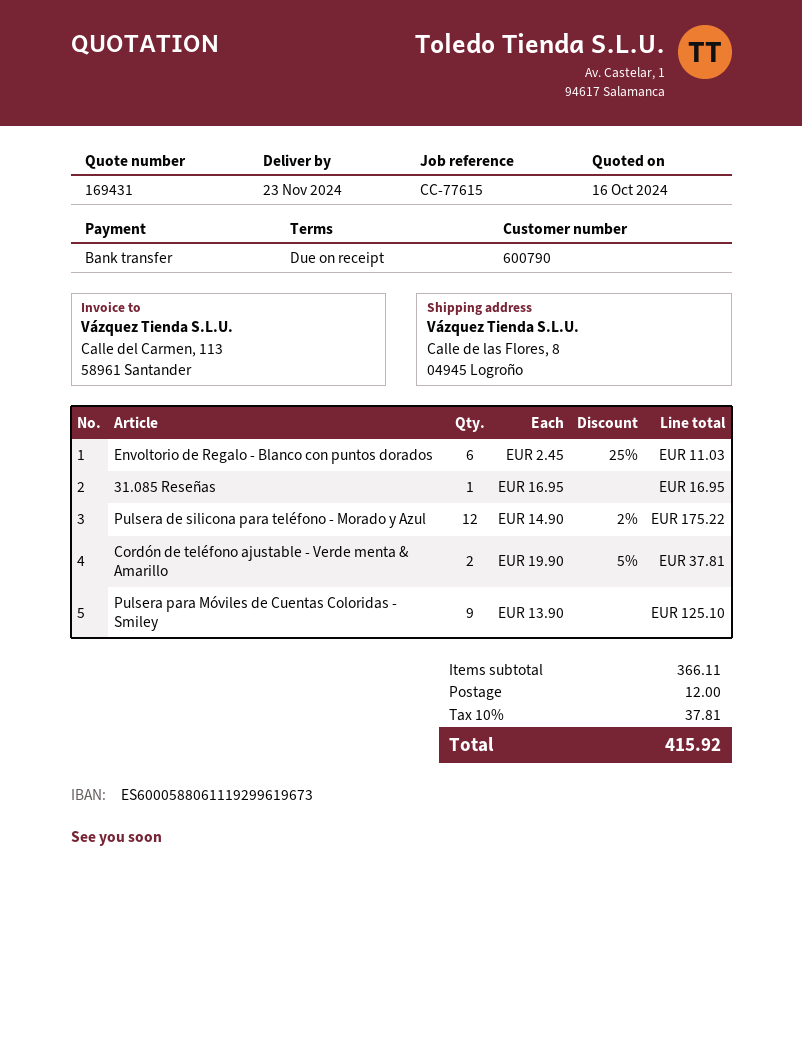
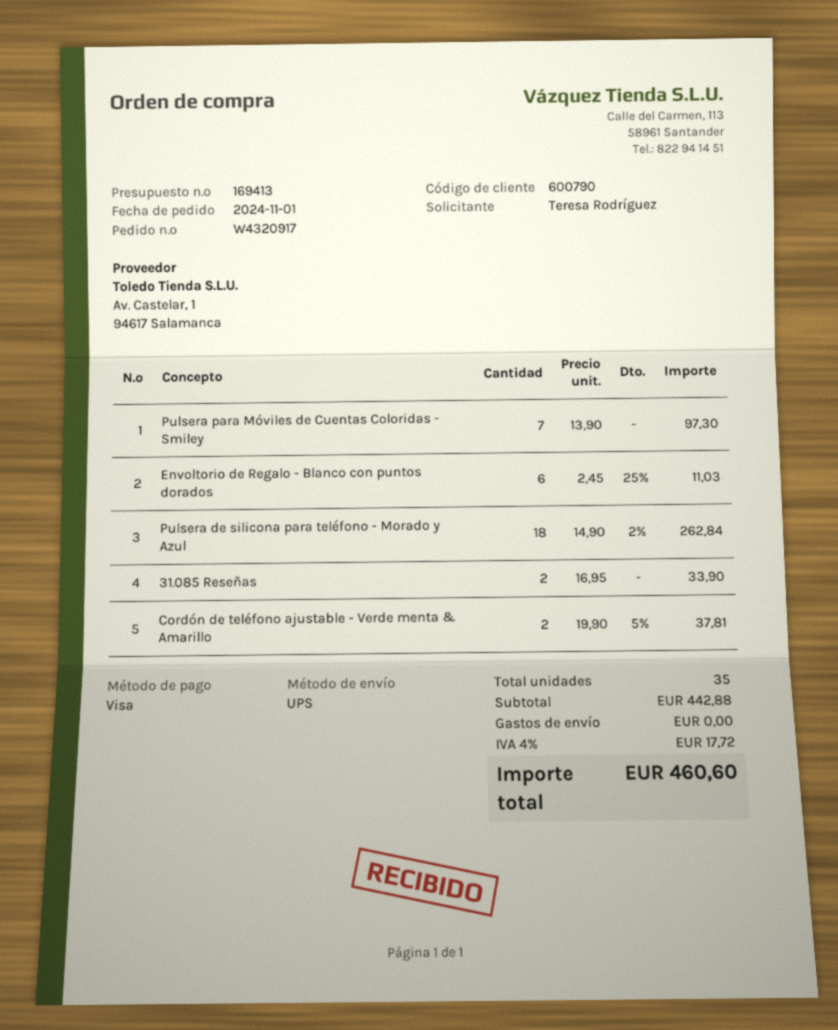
quote number: 169431 -> 169413
payment method: bank transfer -> Visa
31.085 Reseñas: 1 x 16.95 = 16.95 -> 2 x 16.95 = 33.90
Pulsera de silicona para teléfono - Morado y Azul: 12 x 14.90 - 2% = 175.22 -> 18 x 14.90 - 2% = 262.84
Pulsera para Móviles de Cuentas Coloridas - Smiley: 9 x 13.90 = 125.10 -> 7 x 13.90 = 97.30
subtotal: 366.11 -> 442.88
shipping: 12.00 -> 0.00
tax: 10% = 37.81 -> 4% = 17.72
total: 415.92 -> 460.60

